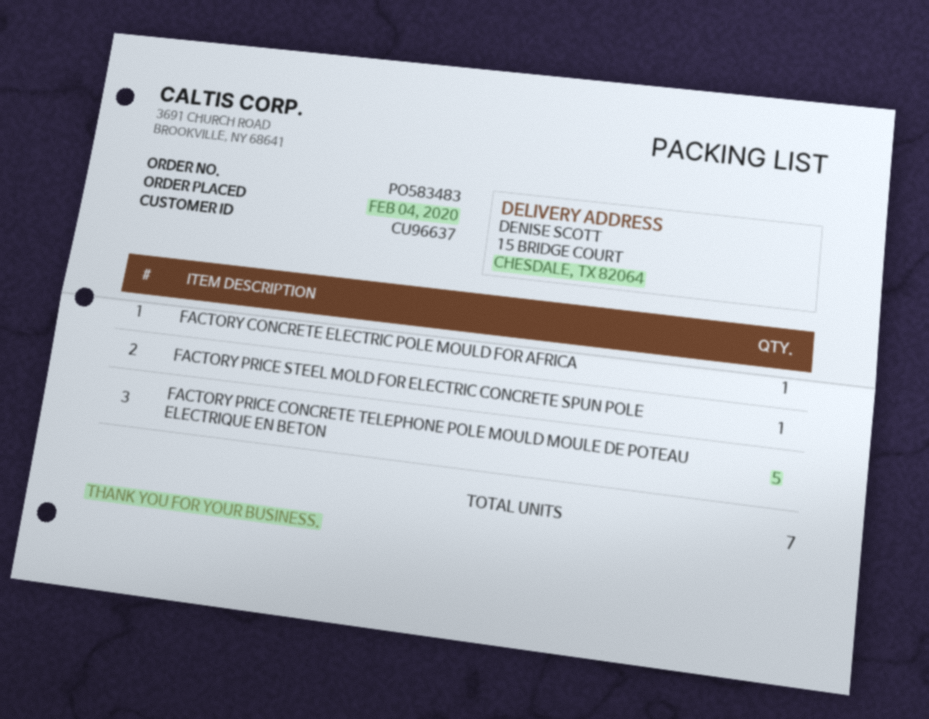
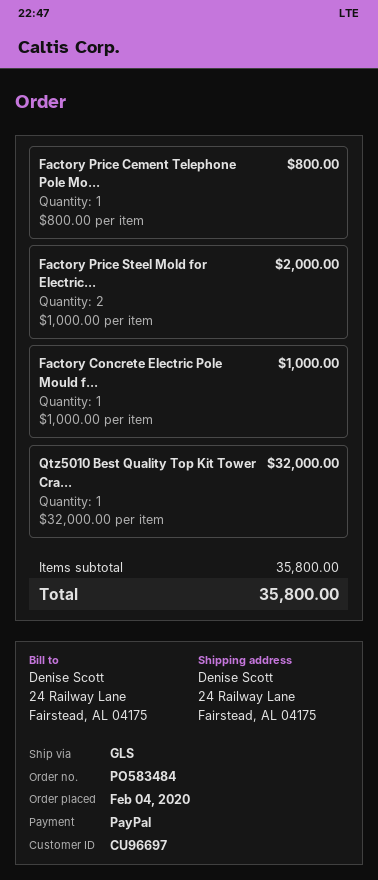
order number: PO583483 -> PO583484
customer number: CU96637 -> CU96697
ship to: 15 BRIDGE COURT, CHESDALE, TX 82064 -> 24 Railway Lane, Fairstead, AL 04175
FACTORY PRICE STEEL MOLD FOR ELECTRIC CONCRETE SPUN POLE: 1 -> 2
FACTORY PRICE CONCRETE TELEPHONE POLE MOULD MOULE DE POTEAU ELECTRIQUE EN BETON: 5 -> none
Factory Price Cement Telephone Pole Mo...: none -> 1
Qtz5010 Best Quality Top Kit Tower Cra...: none -> 1

